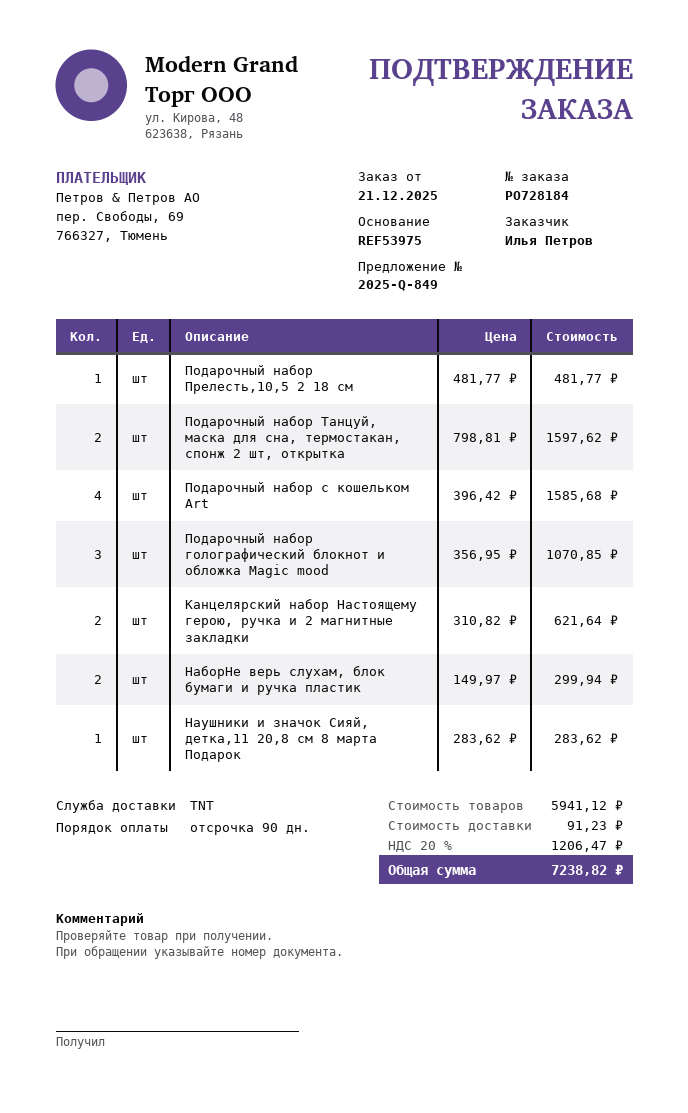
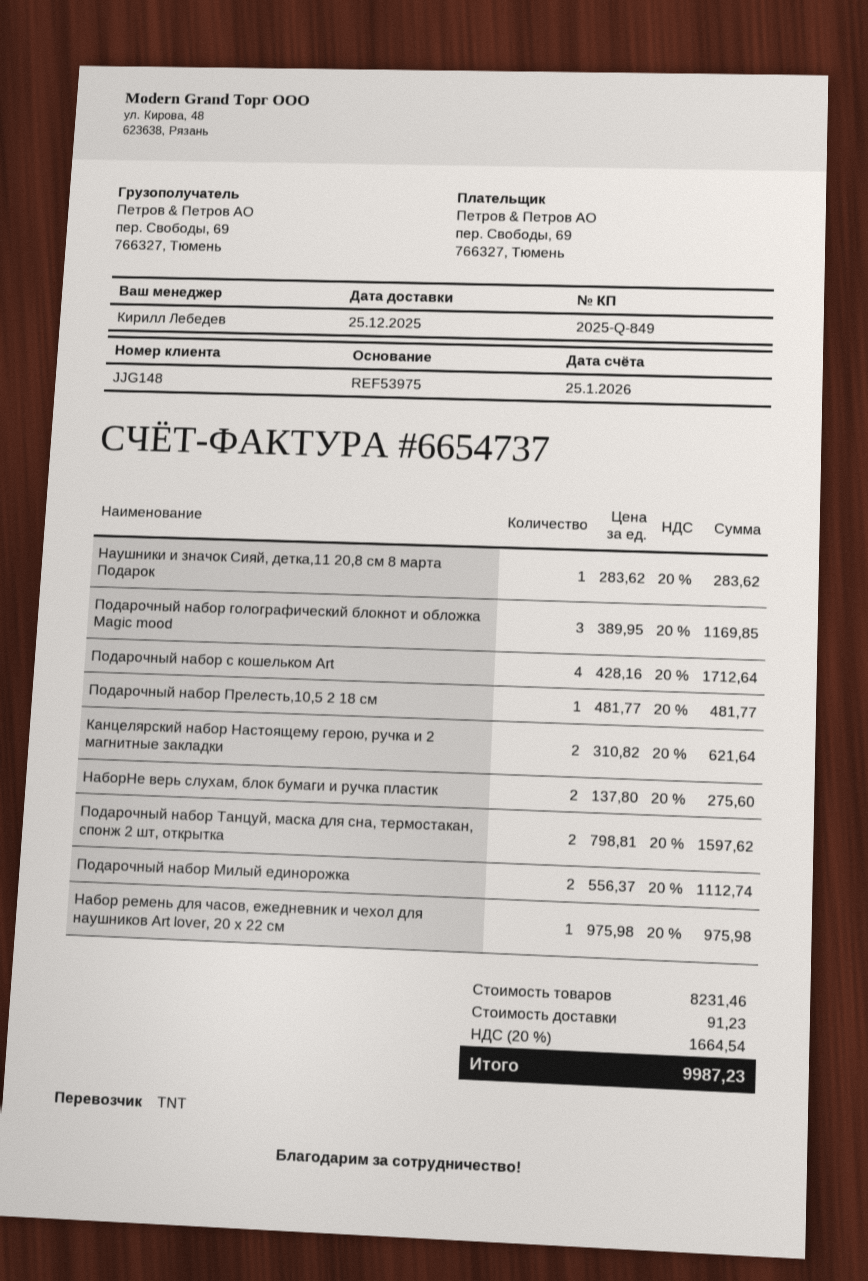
Подарочный набор с кошельком Art: 4 x 396.42 = 1585.68 -> 4 x 428.16 = 1712.64
Подарочный набор голографический блокнот и обложка Magic mood: 3 x 356.95 = 1070.85 -> 3 x 389.95 = 1169.85
НаборНе верь слухам, блок бумаги и ручка пластик: 2 x 149.97 = 299.94 -> 2 x 137.80 = 275.60
Подарочный набор Милый единорожка: none -> 2 x 556.37 = 1112.74
Набор ремень для часов, ежедневник и чехол для наушников Art lover, 20 х 22 см: none -> 1 x 975.98 = 975.98
subtotal: 5941.12 -> 8231.46
tax: 20% = 1206.47 -> 20% = 1664.54
total: 7238.82 -> 9987.23

